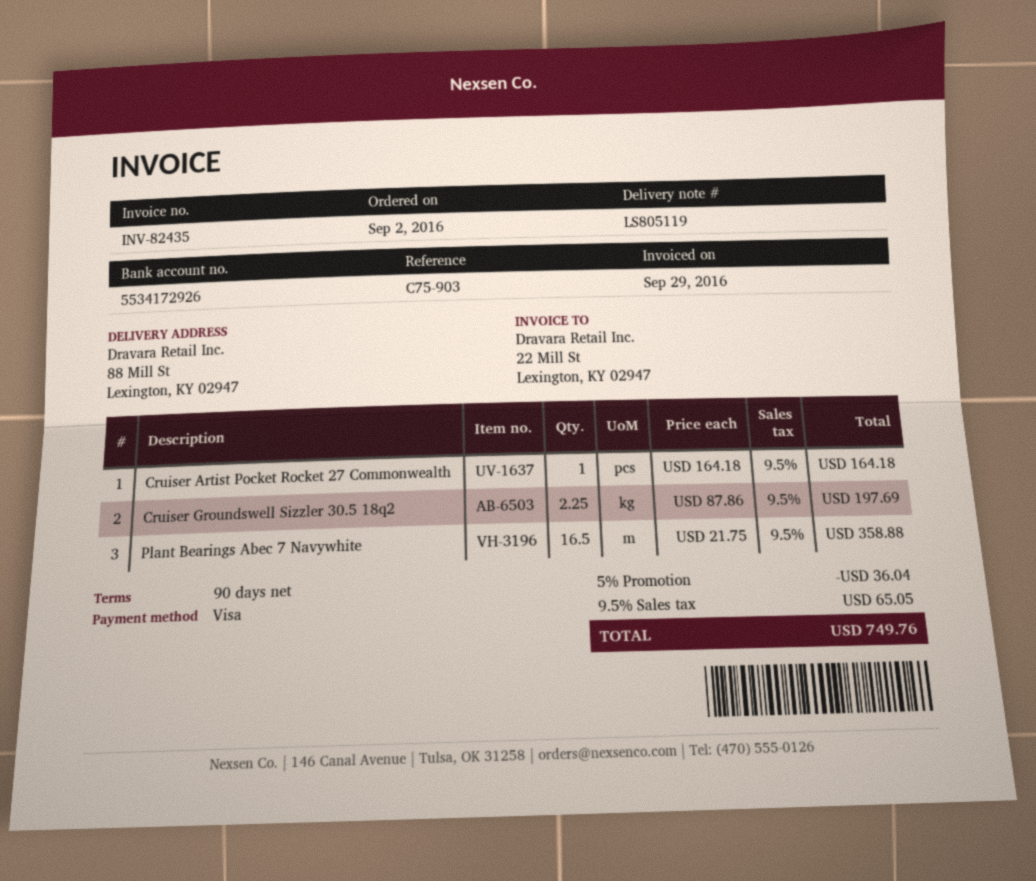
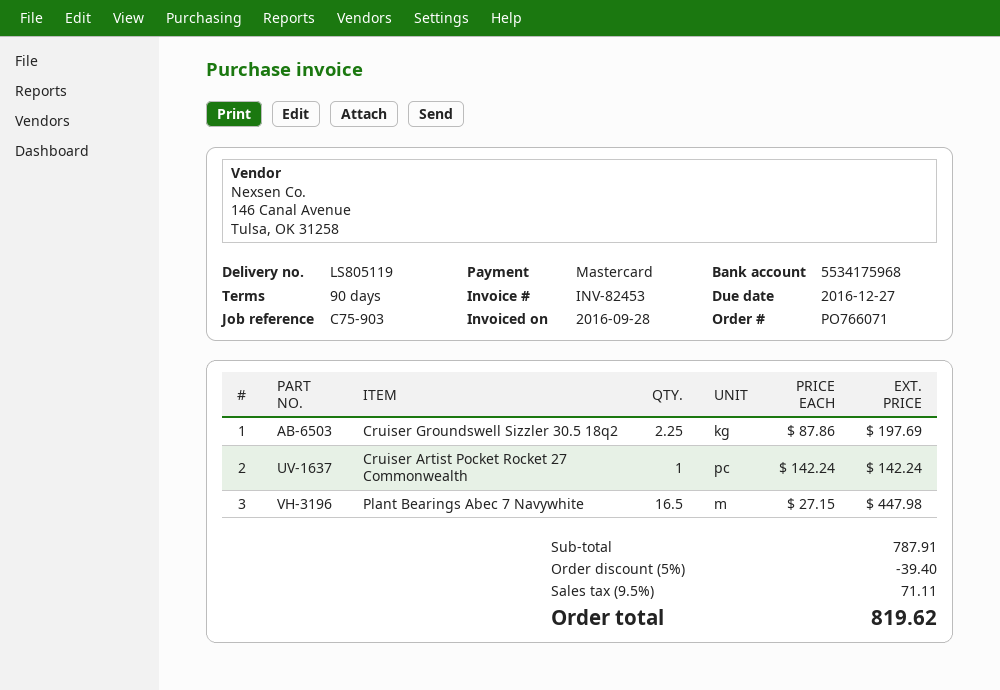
invoice number: INV-82435 -> INV-82453
invoice date: 2016-09-29 -> 2016-09-28
payment method: Visa -> Mastercard
bank account: 5534172926 -> 5534175968
Cruiser Artist Pocket Rocket 27 Commonwealth: 1 x 164.18 = 164.18 -> 1 x 142.24 = 142.24
Plant Bearings Abec 7 Navywhite: 16.5 x 21.75 = 358.88 -> 16.5 x 27.15 = 447.98
discount: 5% = 36.04 -> 5% = 39.40
tax: 9.5% = 65.05 -> 9.5% = 71.11
total: 749.76 -> 819.62

